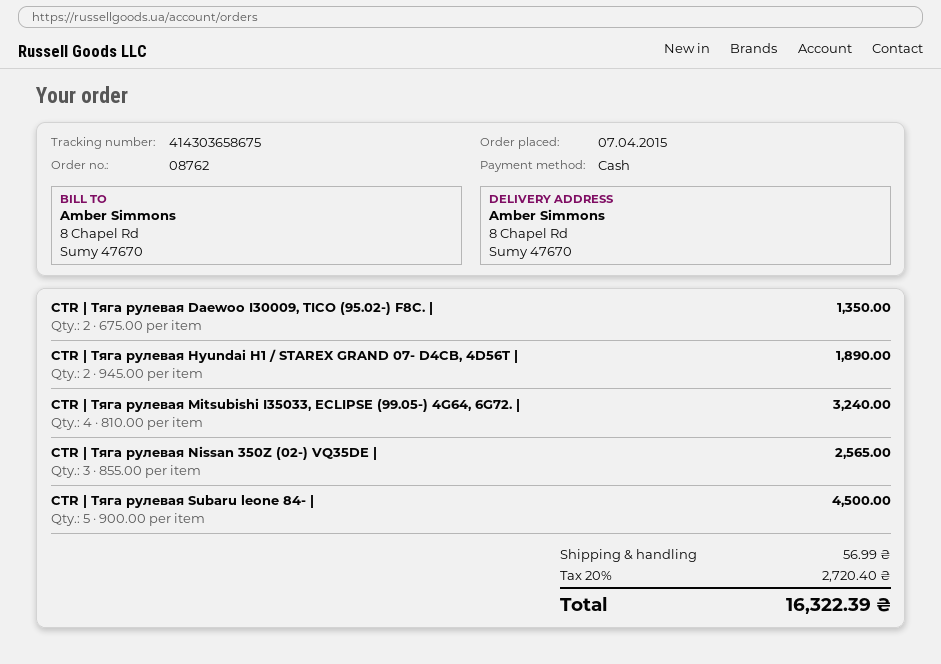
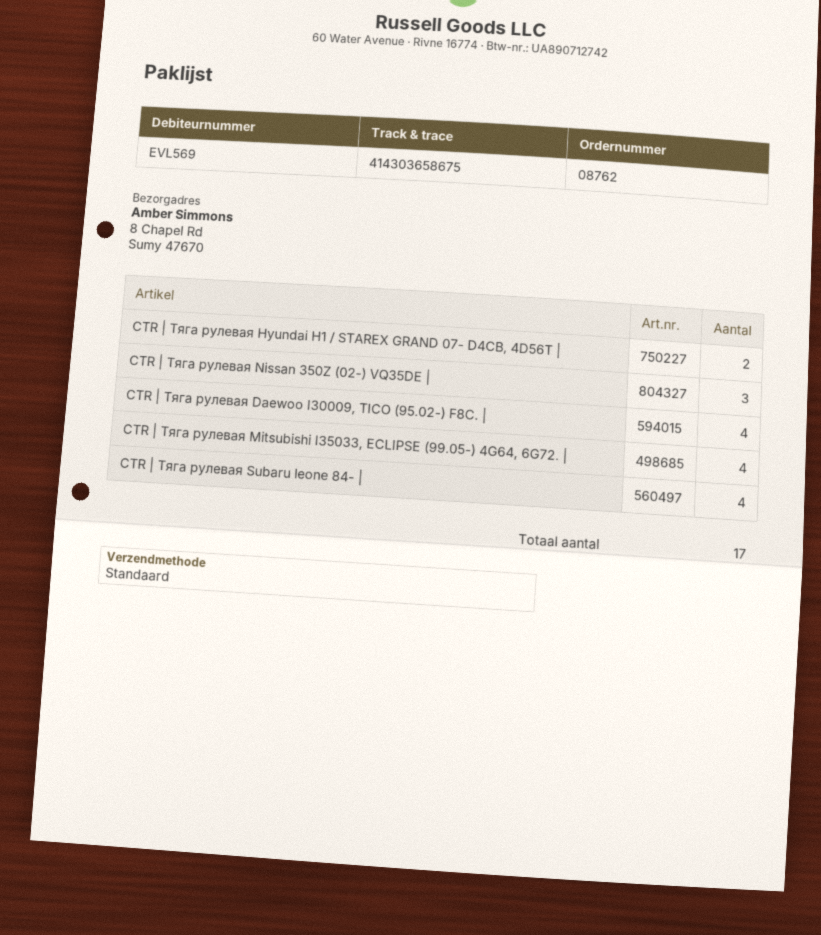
CTR | Тяга рулевая Daewoo I30009, TICO (95.02-) F8C. |: 2 -> 4
CTR | Тяга рулевая Subaru leone 84- |: 5 -> 4

